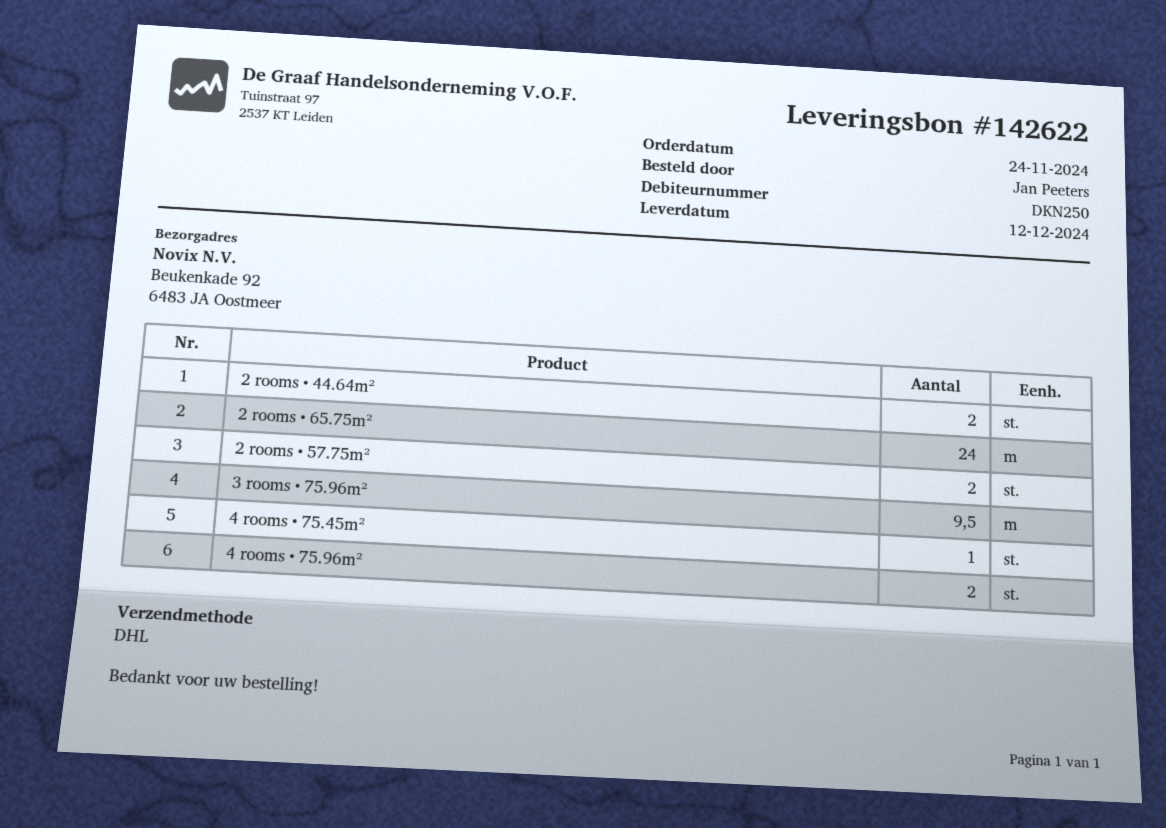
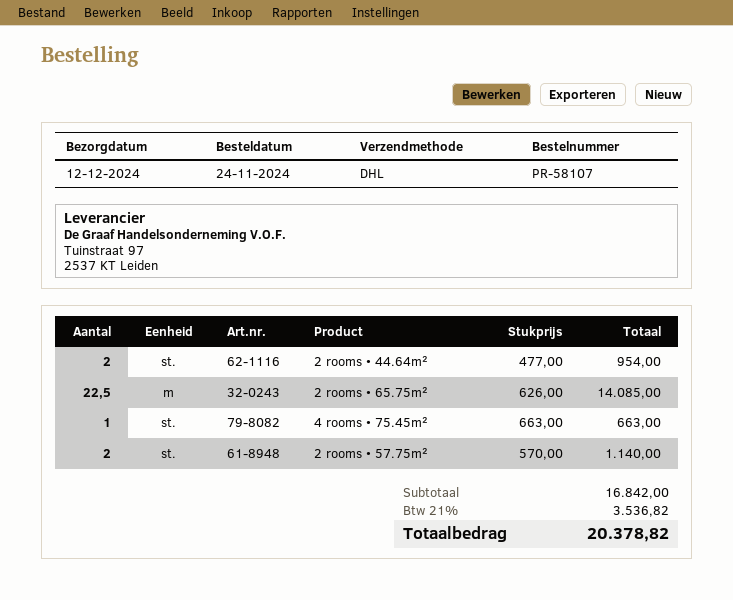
2 rooms • 65.75m²: 24 -> 22.5
3 rooms • 75.96m²: 9.5 -> none
4 rooms • 75.96m²: 2 -> none

